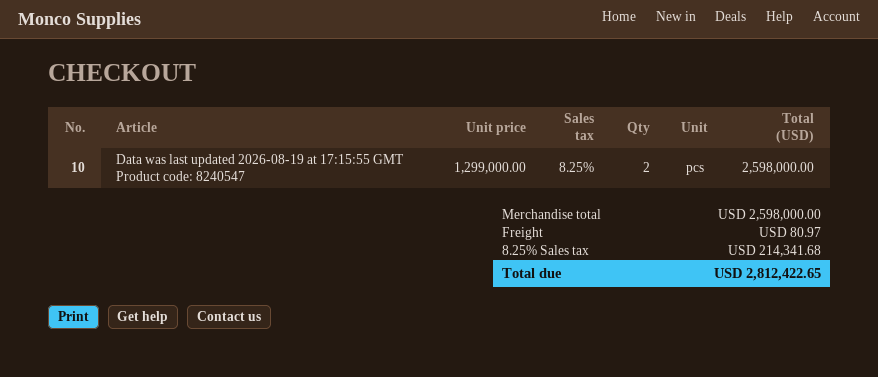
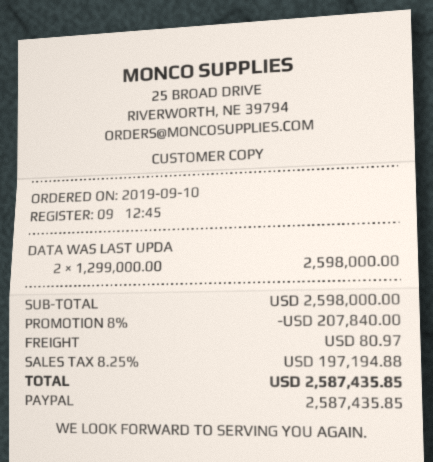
discount: none -> 8% = 207840.00
tax: 8.25% = 214341.68 -> 8.25% = 197194.88
total: 2812422.65 -> 2587435.85

